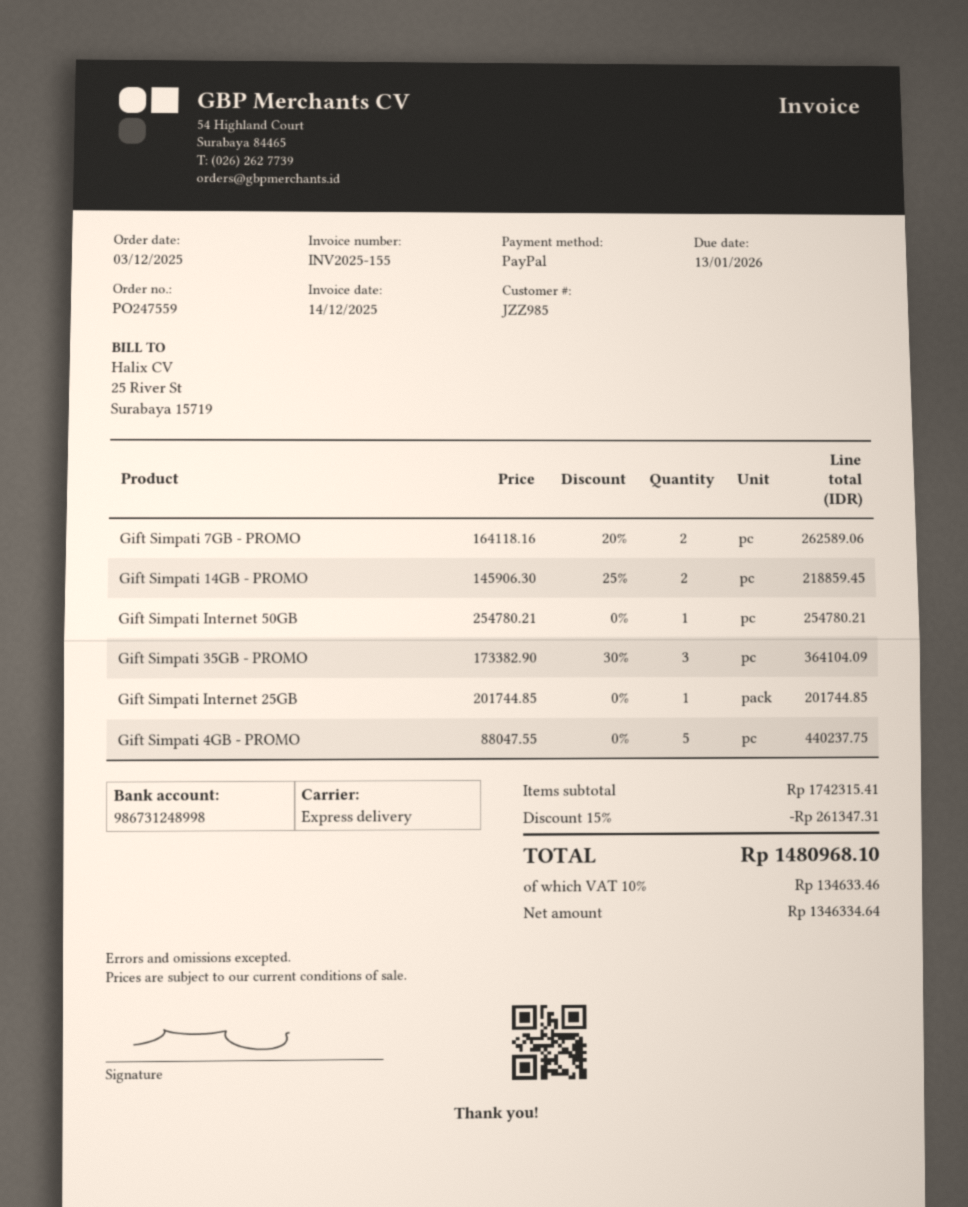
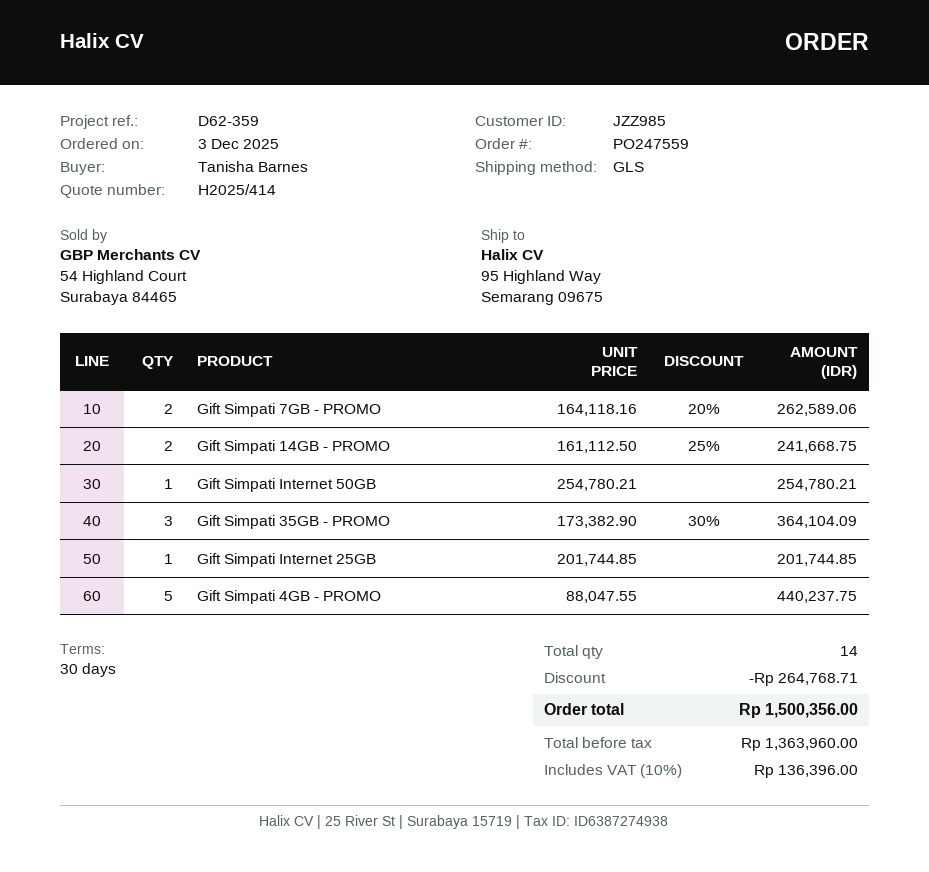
shipping method: express -> GLS
Gift Simpati 14GB - PROMO: 2 x 145906.30 - 25% = 218859.45 -> 2 x 161112.50 - 25% = 241668.75
discount: 261347.31 -> 264768.71
net: 1346334.64 -> 1363960.00
tax: 10% = 134633.46 -> 10% = 136396.00
total: 1480968.10 -> 1500356.00

